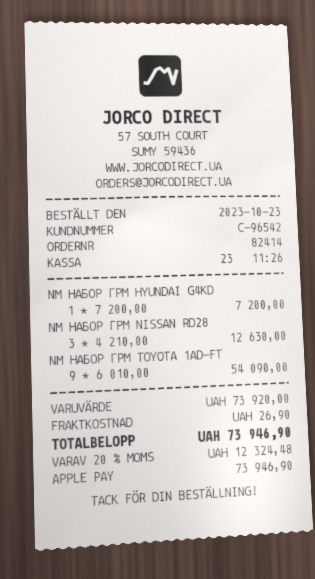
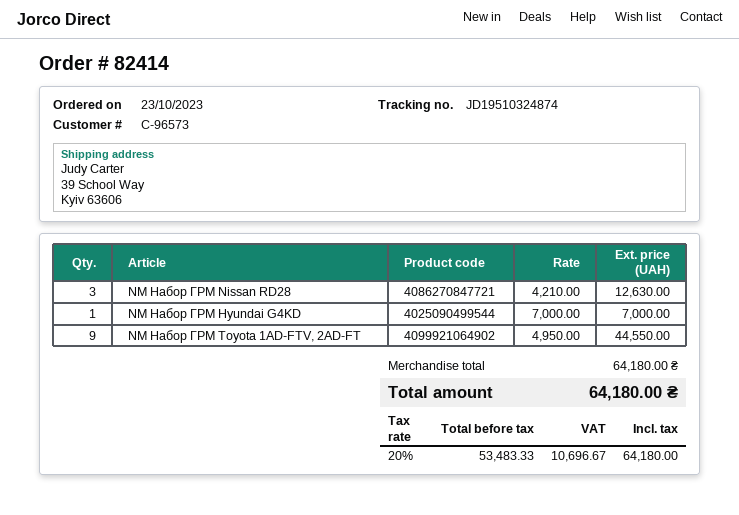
customer number: C-96542 -> C-96573
NM НАБОР ГРМ HYUNDAI G4KD: 1 x 7200.00 = 7200.00 -> 1 x 7000.00 = 7000.00
NM НАБОР ГРМ TOYOTA 1AD-FT: 9 x 6010.00 = 54090.00 -> 9 x 4950.00 = 44550.00
subtotal: 73920.00 -> 64180.00
shipping: 26.90 -> none
tax: 20% = 12324.48 -> 20% = 10696.67
total: 73946.90 -> 64180.00

